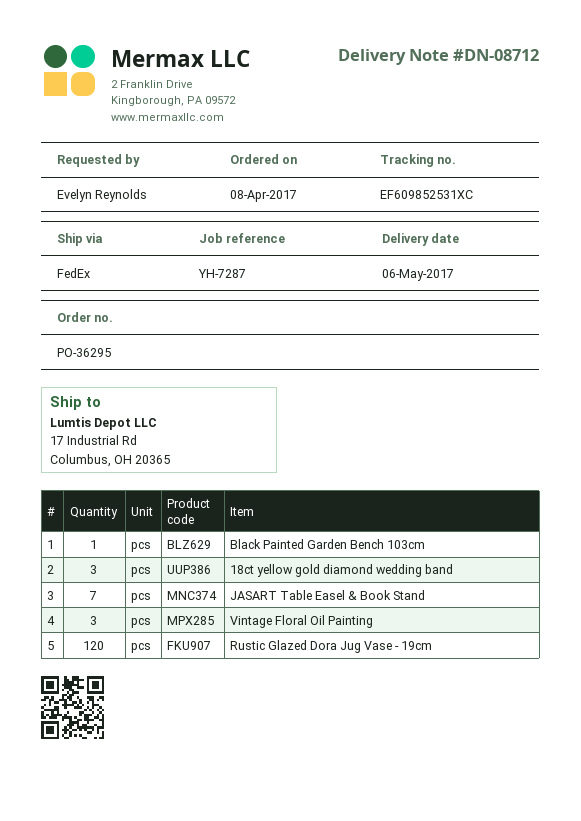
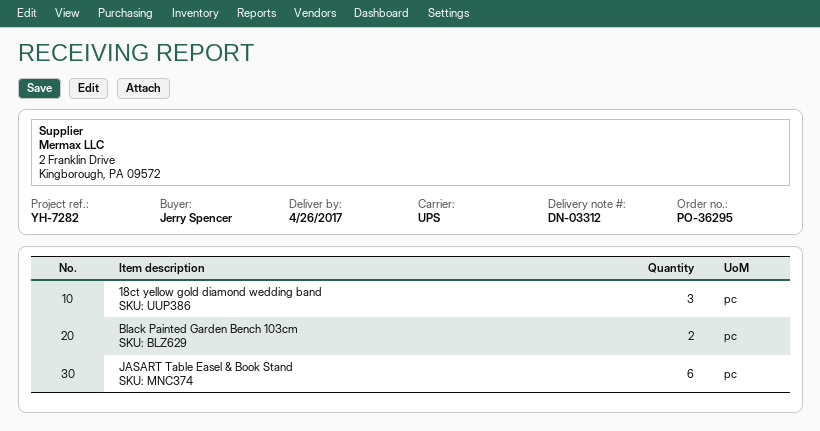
delivery note number: DN-08712 -> DN-03312
delivery date: 2017-05-06 -> 2017-04-26
reference: YH-7287 -> YH-7282
ordered by: Evelyn Reynolds -> Jerry Spencer
shipping method: FedEx -> UPS
Black Painted Garden Bench 103cm: 1 -> 2
JASART Table Easel & Book Stand: 7 -> 6
Vintage Floral Oil Painting: 3 -> none
Rustic Glazed Dora Jug Vase - 19cm: 120 -> none

